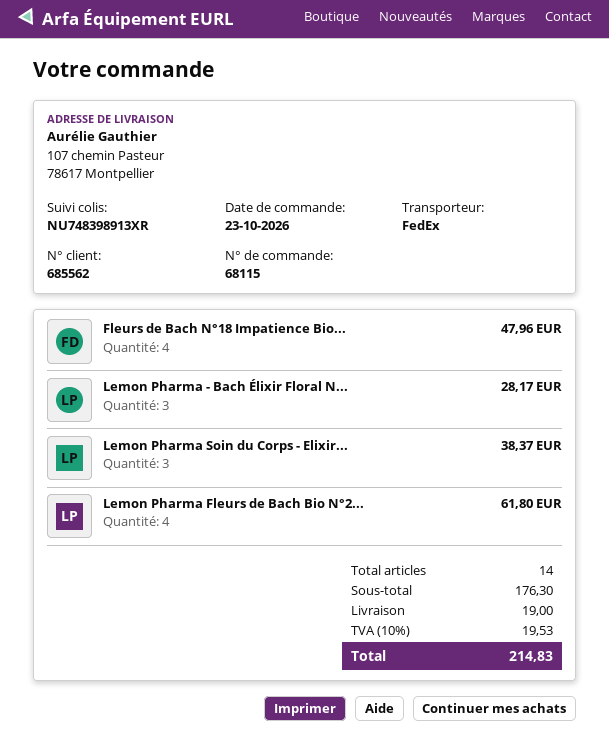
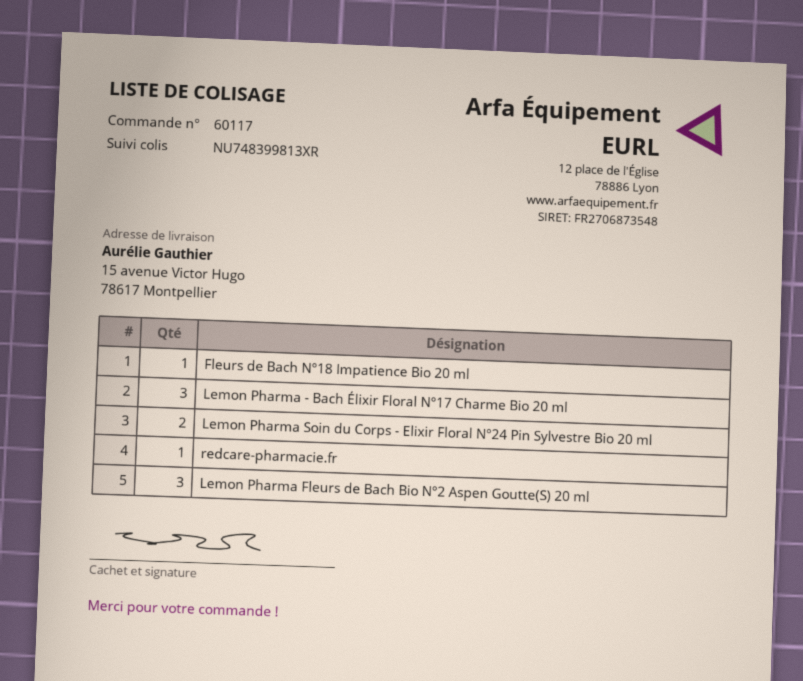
order number: 68115 -> 60117
tracking number: NU748398913XR -> NU748399813XR
ship to: 107 chemin Pasteur, 78617 Montpellier -> 15 avenue Victor Hugo, 78617 Montpellier
Fleurs de Bach N°18 Impatience Bio...: 4 -> 1
Lemon Pharma Soin du Corps - Elixir...: 3 -> 2
Lemon Pharma Fleurs de Bach Bio N°2...: 4 -> 3
redcare-pharmacie.fr: none -> 1

